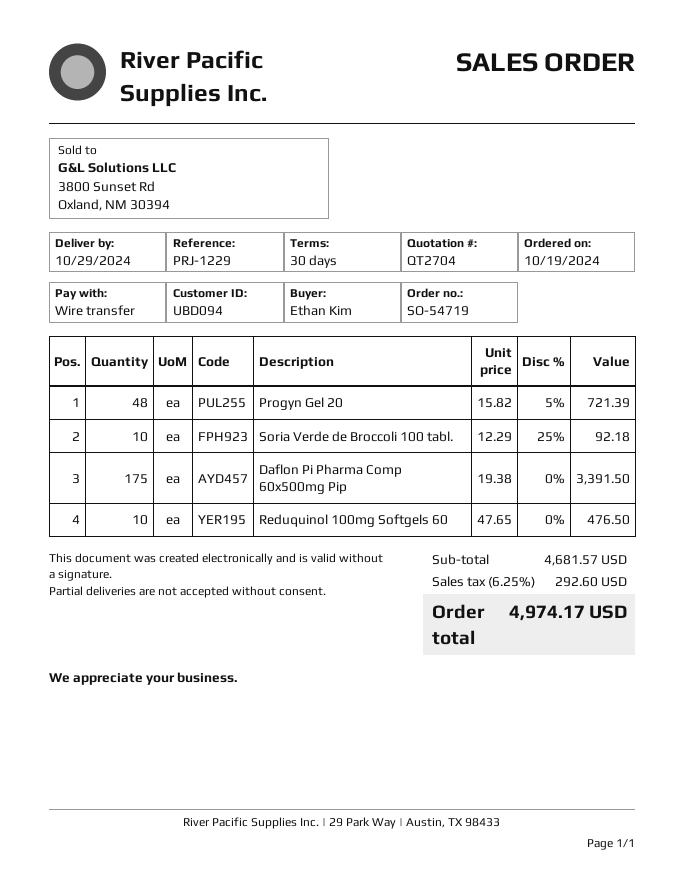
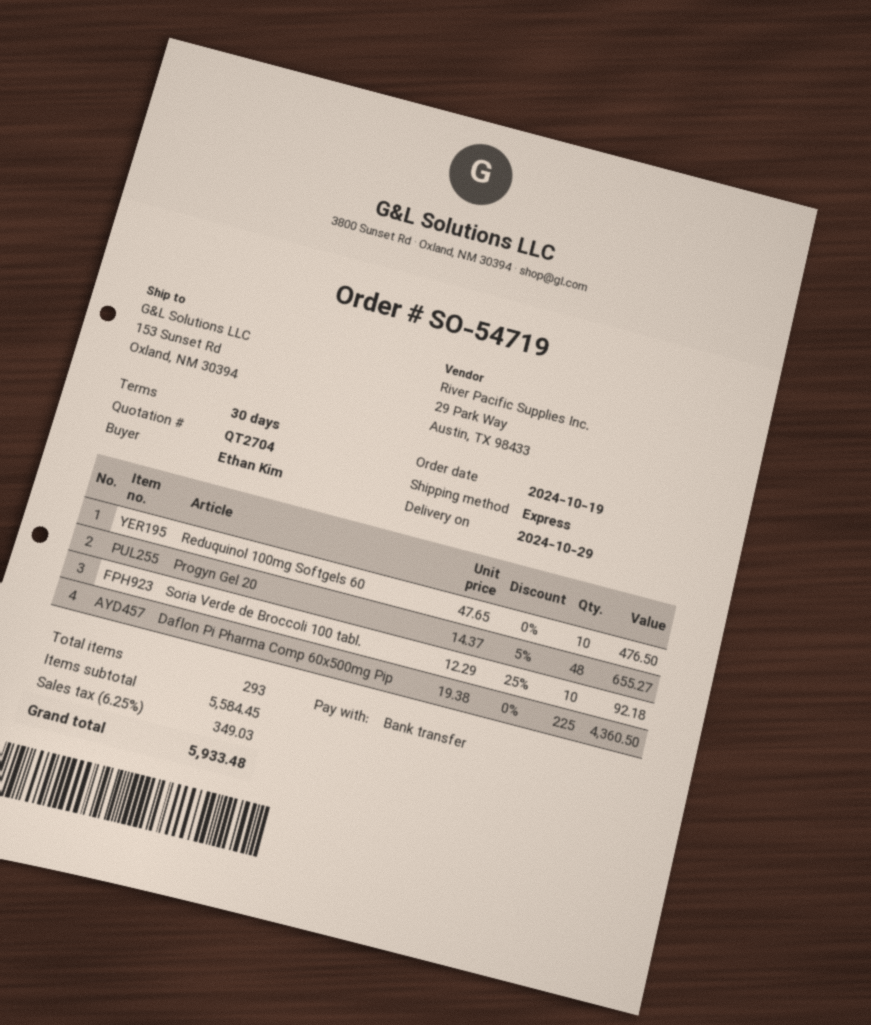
Progyn Gel 20: 48 x 15.82 - 5% = 721.39 -> 48 x 14.37 - 5% = 655.27
Daflon Pi Pharma Comp 60x500mg Pip: 175 x 19.38 = 3391.50 -> 225 x 19.38 = 4360.50
subtotal: 4681.57 -> 5584.45
tax: 6.25% = 292.60 -> 6.25% = 349.03
total: 4974.17 -> 5933.48

